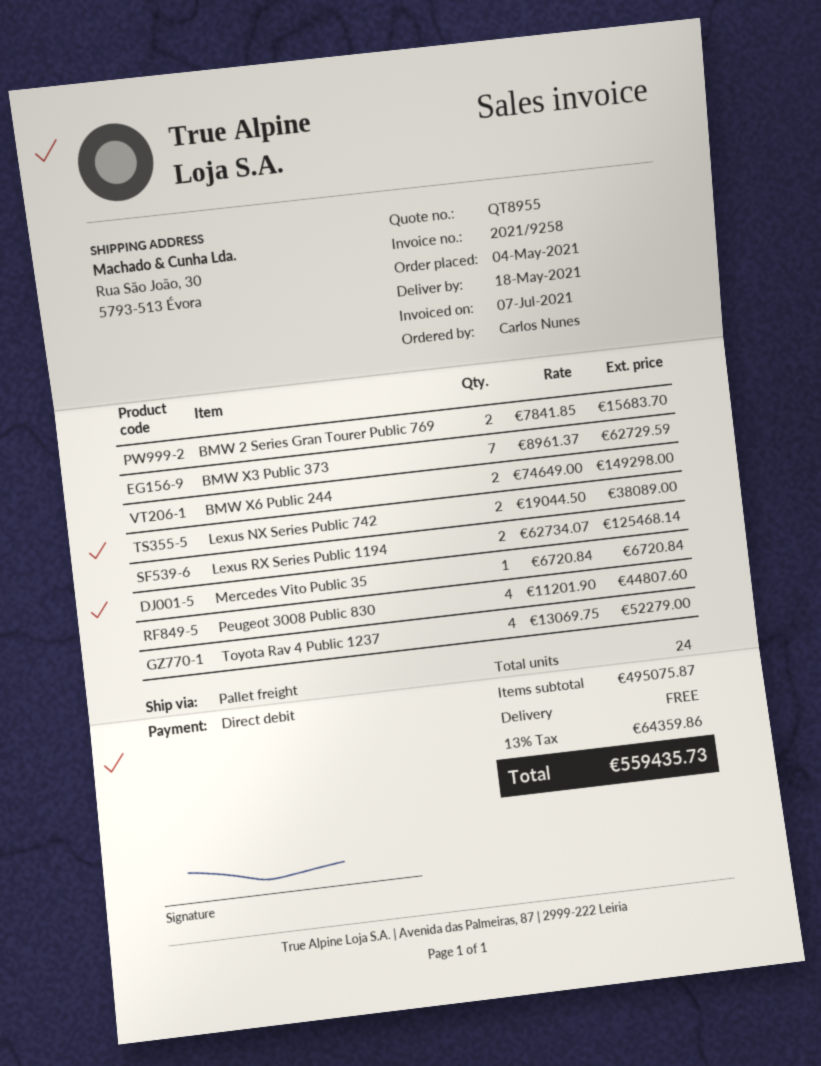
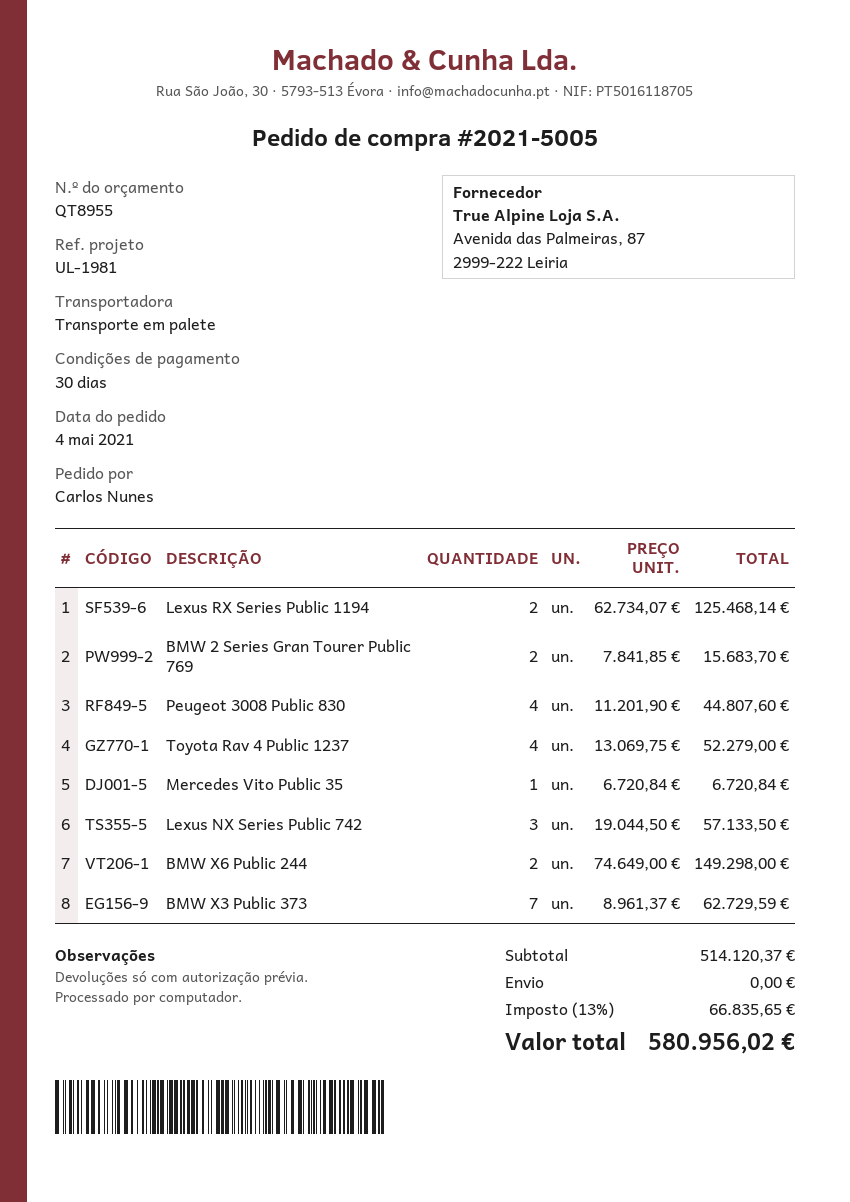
Lexus NX Series Public 742: 2 x 19044.50 = 38089.00 -> 3 x 19044.50 = 57133.50
subtotal: 495075.87 -> 514120.37
tax: 13% = 64359.86 -> 13% = 66835.65
total: 559435.73 -> 580956.02

